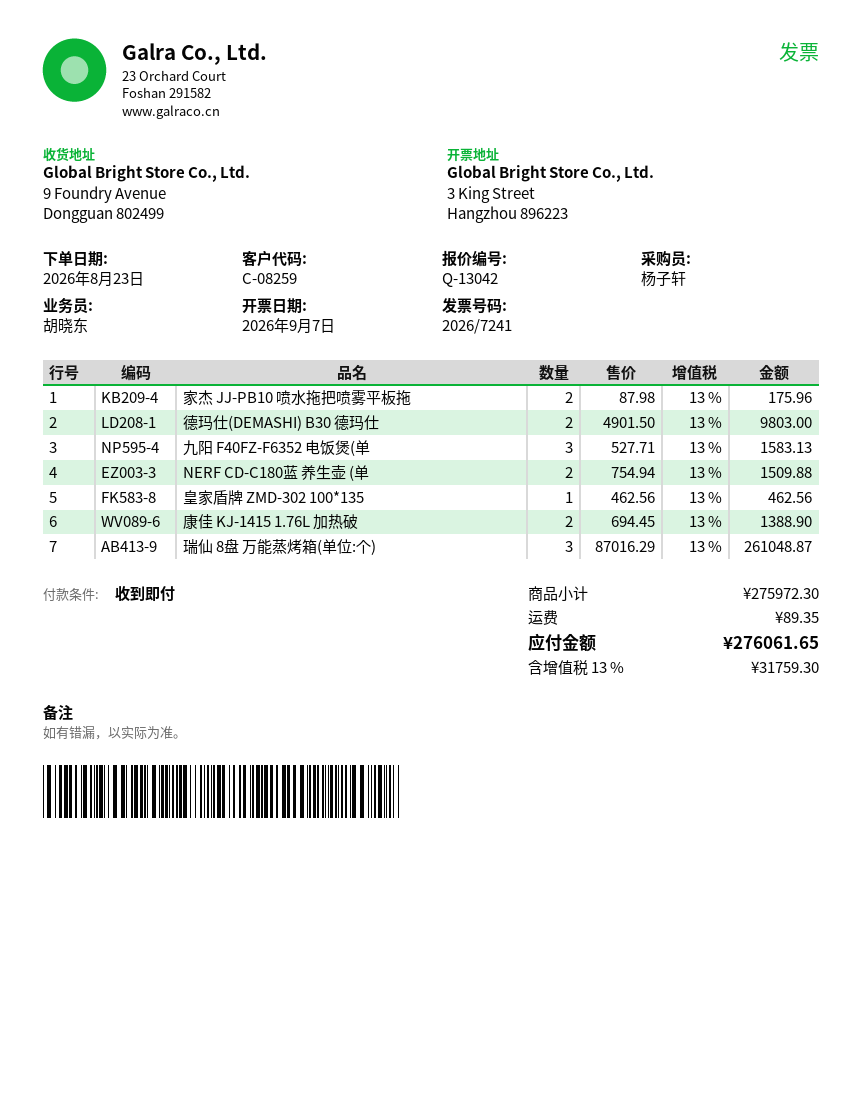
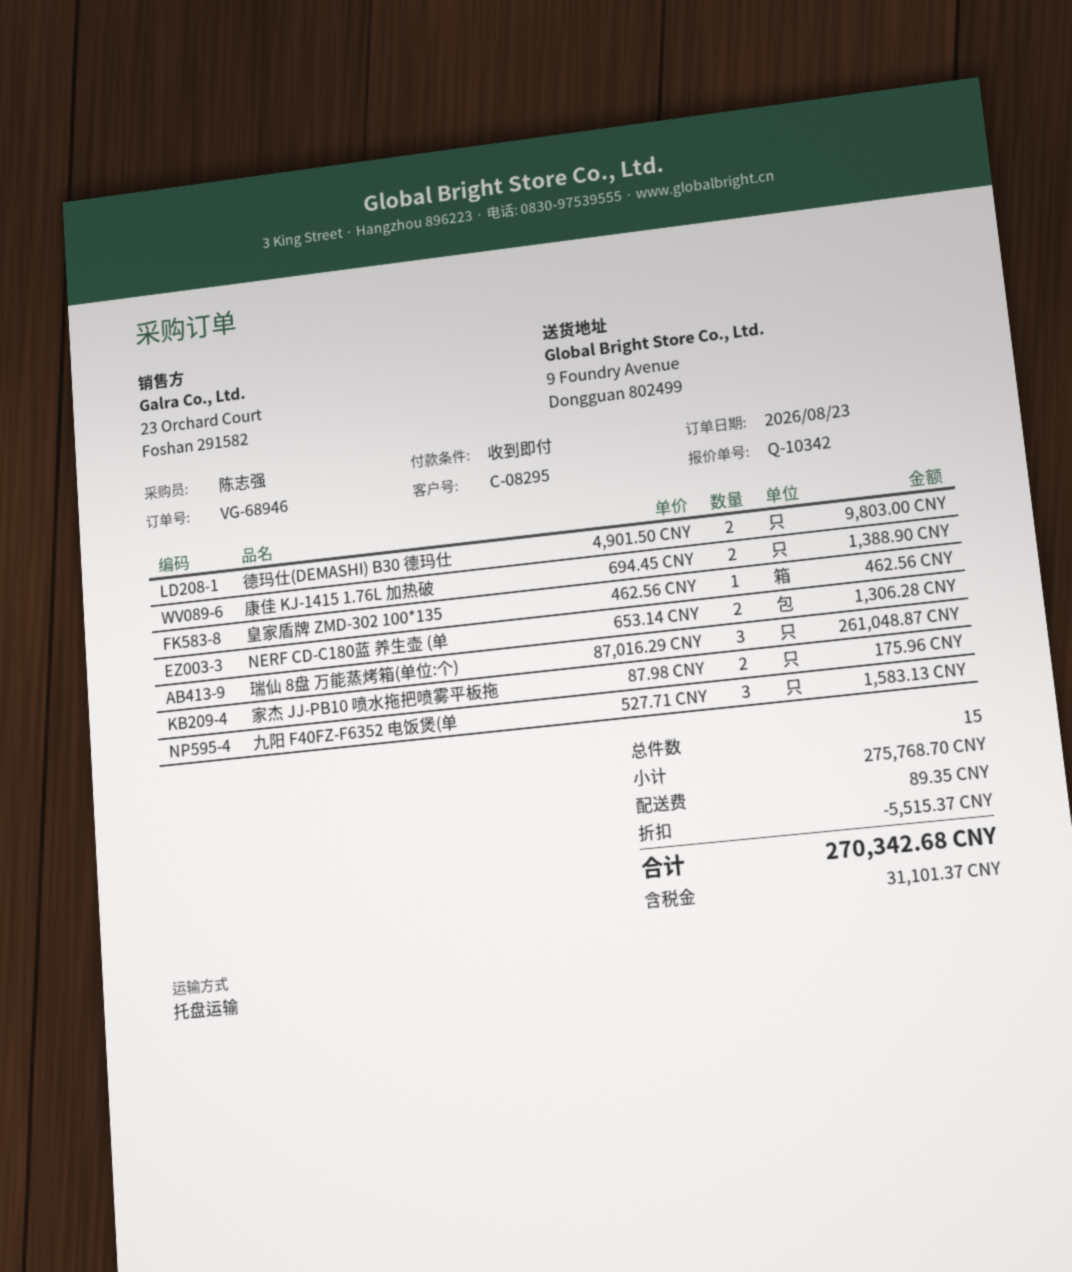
quote number: Q-13042 -> Q-10342
customer number: C-08259 -> C-08295
ordered by: 杨子轩 -> 陈志强
NERF CD-C180蓝 养生壶 (单: 2 x 754.94 = 1509.88 -> 2 x 653.14 = 1306.28
subtotal: 275972.30 -> 275768.70
discount: none -> 5515.37
tax: 31759.30 -> 31101.37
total: 276061.65 -> 270342.68

